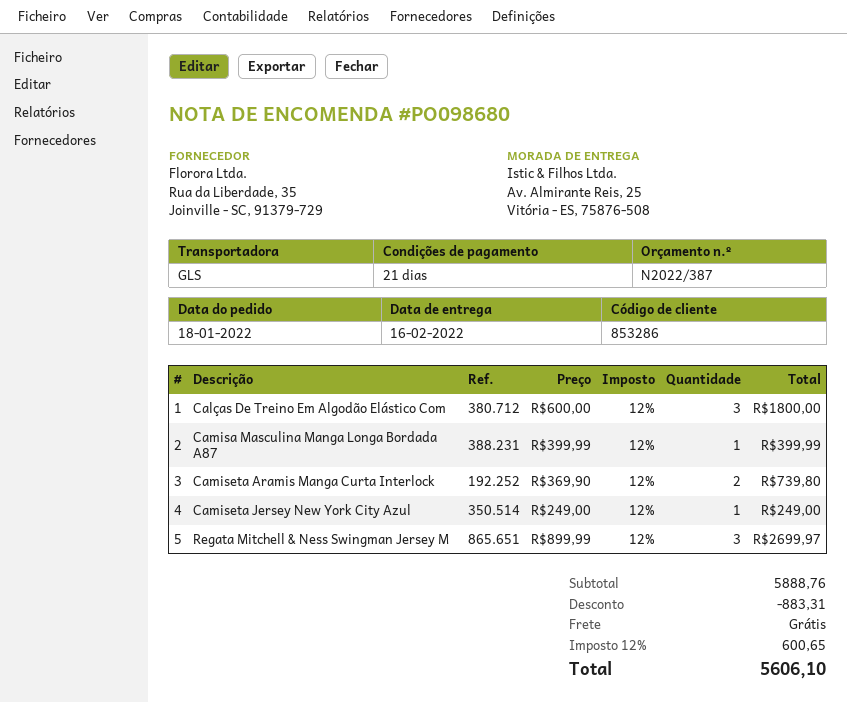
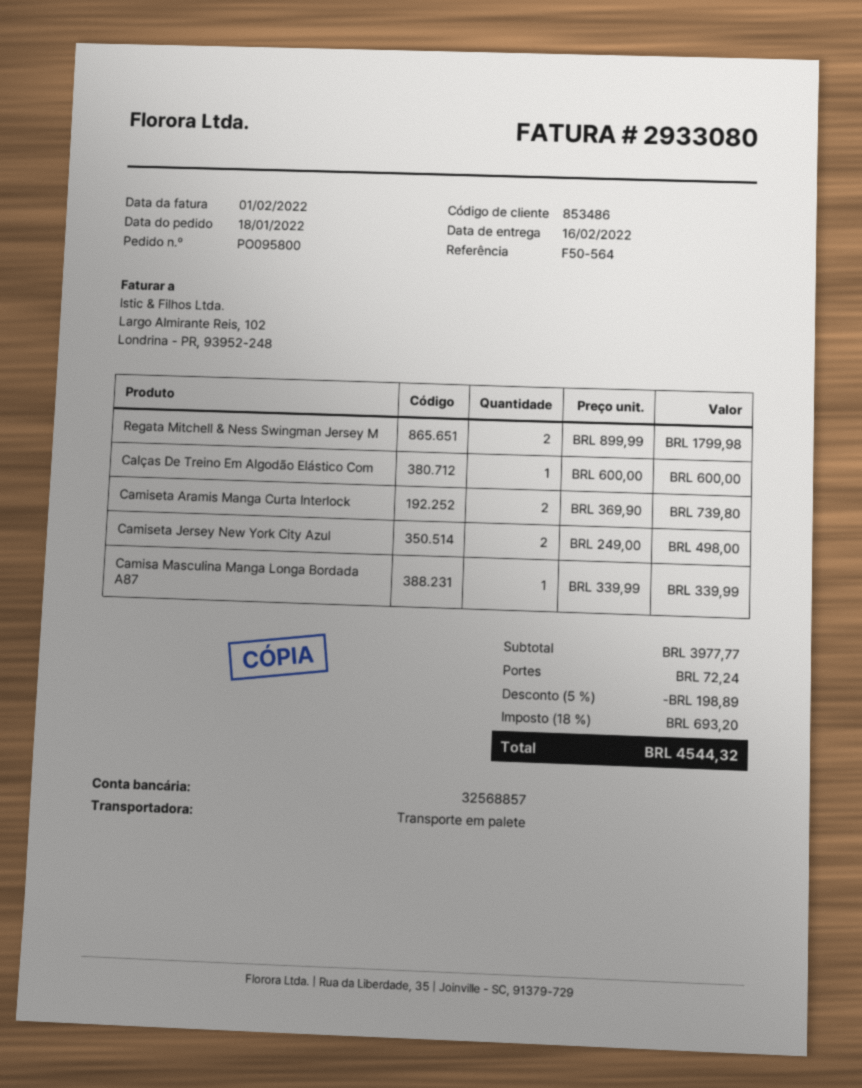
order number: PO098680 -> PO095800
customer number: 853286 -> 853486
shipping method: GLS -> pallet freight
Calças De Treino Em Algodão Elástico Com: 3 x 600.00 = 1800.00 -> 1 x 600.00 = 600.00
Camisa Masculina Manga Longa Bordada A87: 1 x 399.99 = 399.99 -> 1 x 339.99 = 339.99
Camiseta Jersey New York City Azul: 1 x 249.00 = 249.00 -> 2 x 249.00 = 498.00
Regata Mitchell & Ness Swingman Jersey M: 3 x 899.99 = 2699.97 -> 2 x 899.99 = 1799.98
subtotal: 5888.76 -> 3977.77
discount: 883.31 -> 198.89
shipping: 0.00 -> 72.24
tax: 12% = 600.65 -> 18% = 693.20
total: 5606.10 -> 4544.32

